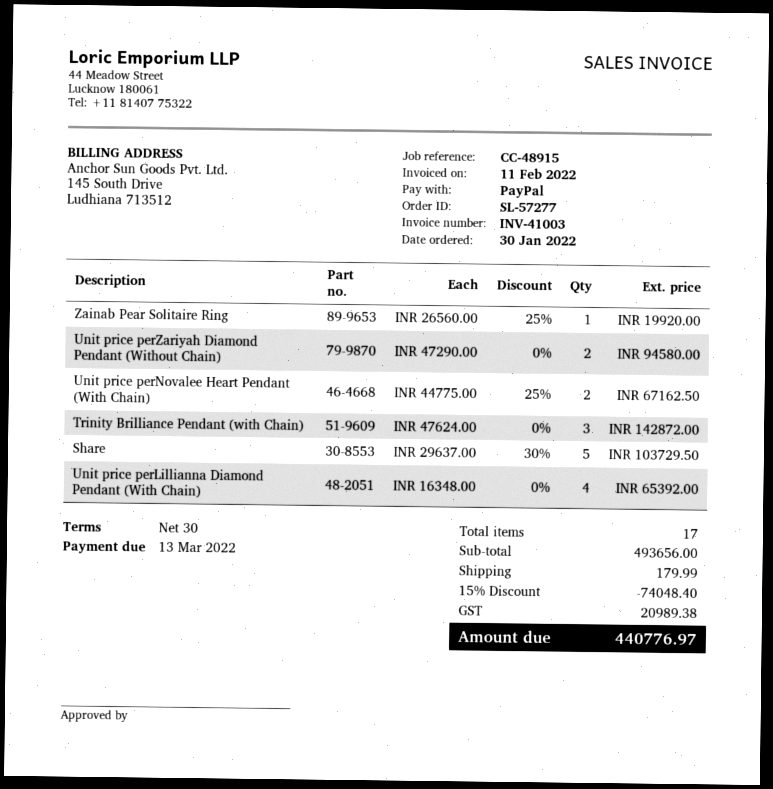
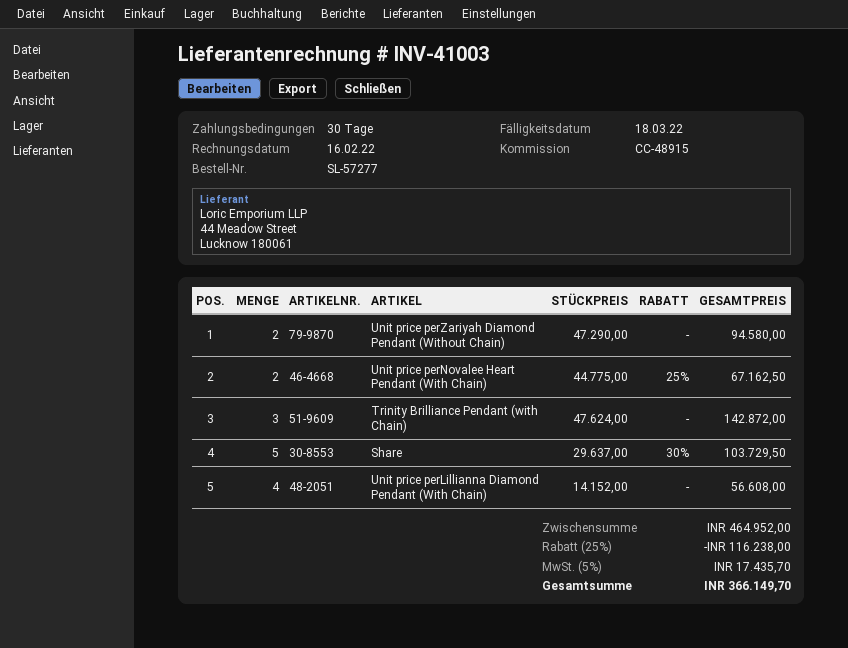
invoice date: 2022-02-11 -> 2022-02-16
due date: 2022-03-13 -> 2022-03-18
Zainab Pear Solitaire Ring: 1 x 26560.00 - 25% = 19920.00 -> none
Unit price perLillianna Diamond Pendant (With Chain): 4 x 16348.00 = 65392.00 -> 4 x 14152.00 = 56608.00
subtotal: 493656.00 -> 464952.00
discount: 15% = 74048.40 -> 25% = 116238.00
shipping: 179.99 -> none
tax: 20989.38 -> 17435.70
total: 440776.97 -> 366149.70

